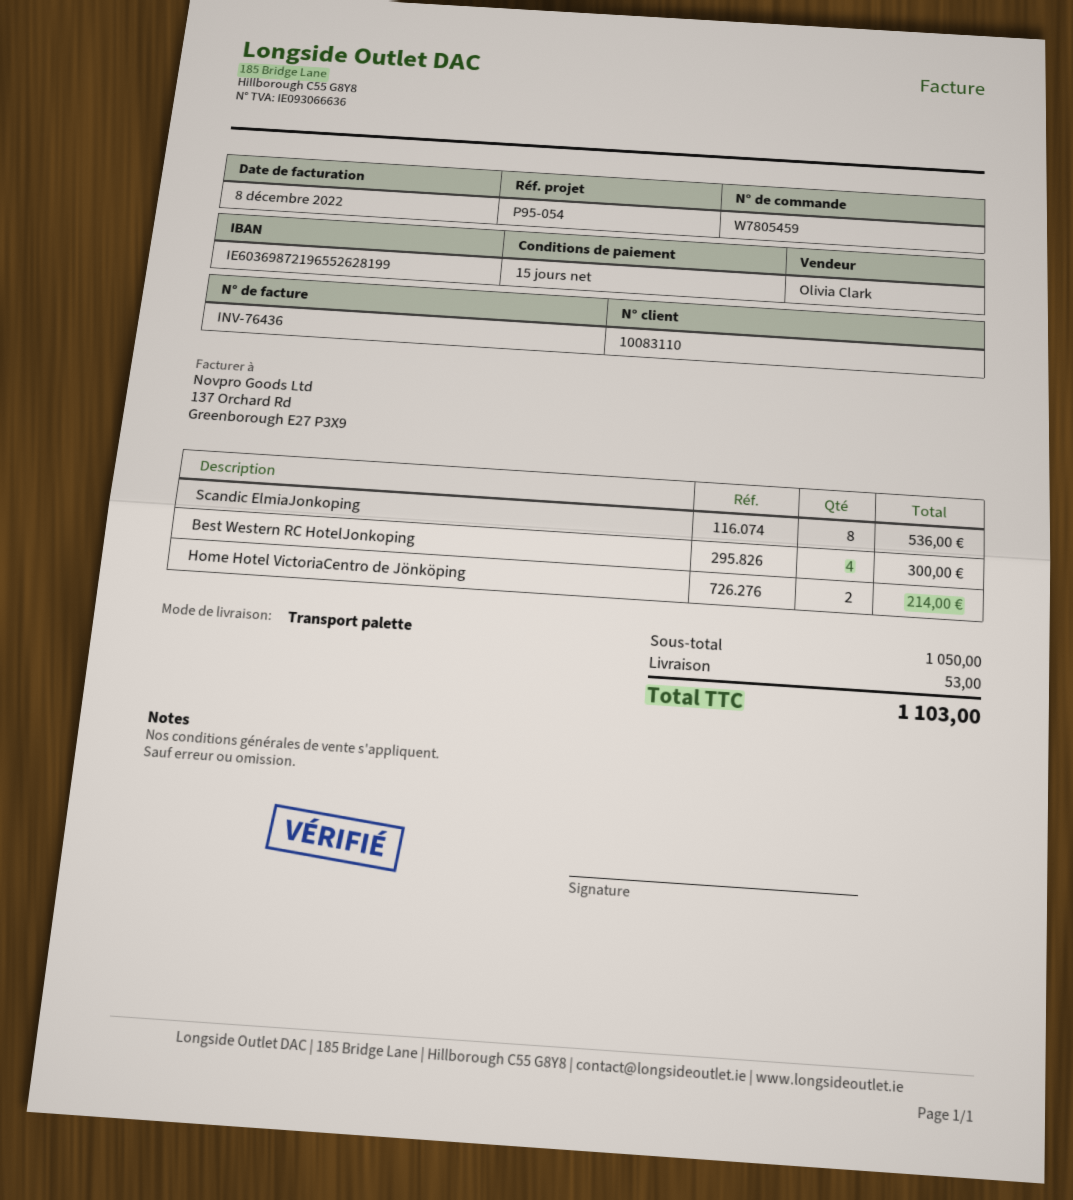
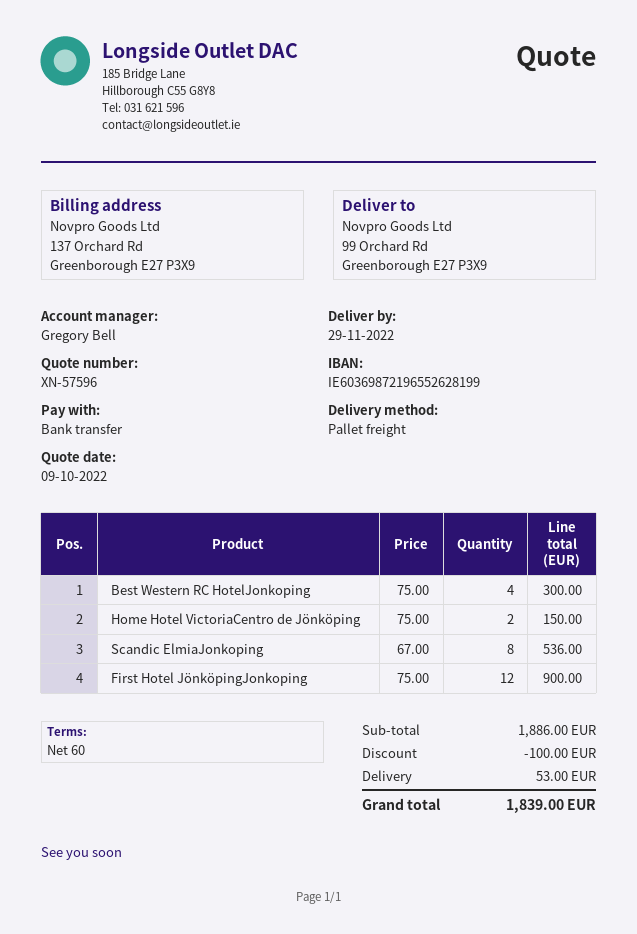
payment terms: 15 days -> 60 days
sales rep: Olivia Clark -> Gregory Bell
Home Hotel VictoriaCentro de Jönköping: 2 for 214.00 -> 2 for 150.00
First Hotel JönköpingJonkoping: none -> 12 for 900.00
subtotal: 1050.00 -> 1886.00
discount: none -> 100.00
total: 1103.00 -> 1839.00

